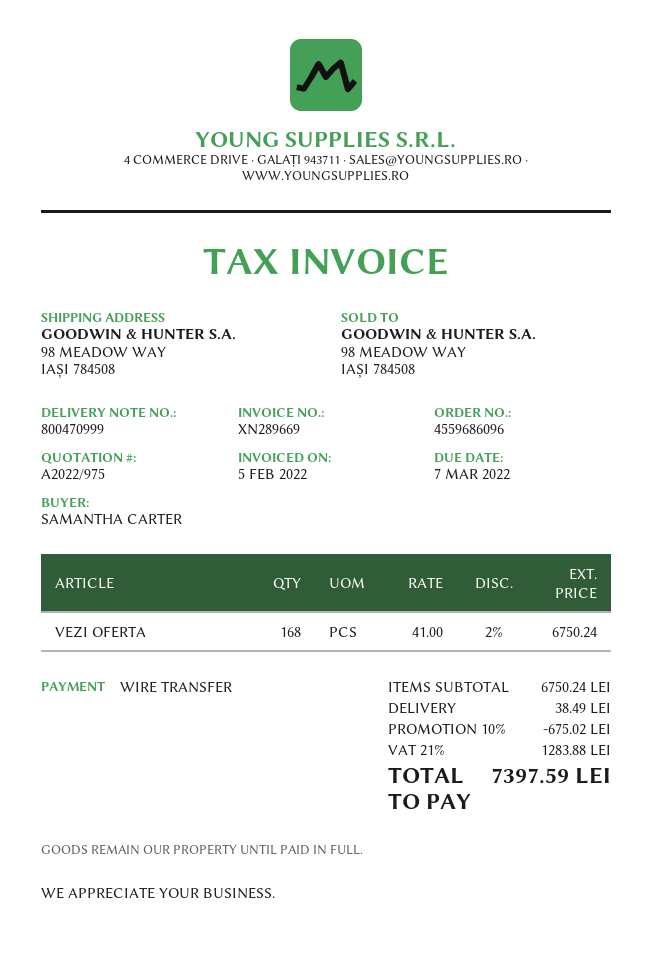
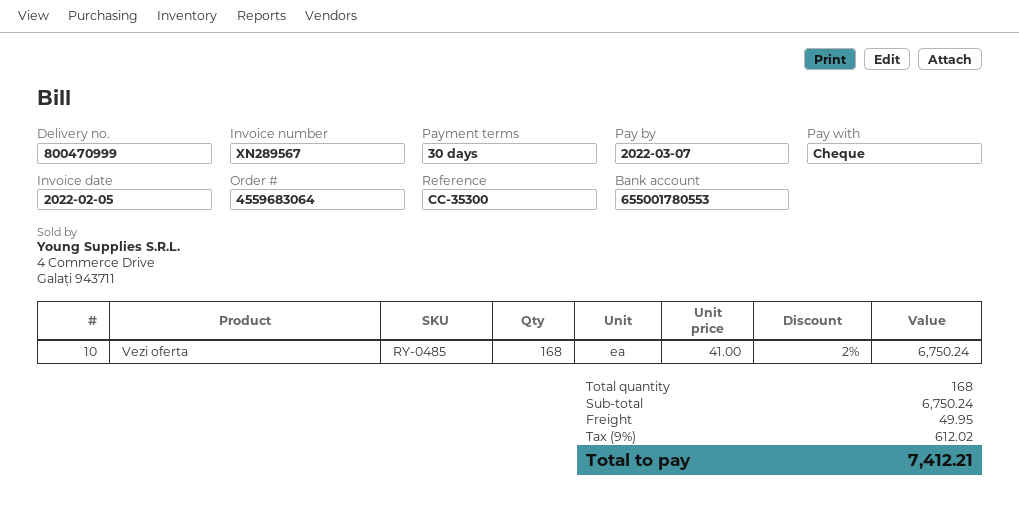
order number: 4559686096 -> 4559683064
invoice number: XN289669 -> XN289567
payment method: bank transfer -> cheque
discount: 10% = 675.02 -> none
shipping: 38.49 -> 49.95
tax: 21% = 1283.88 -> 9% = 612.02
total: 7397.59 -> 7412.21

